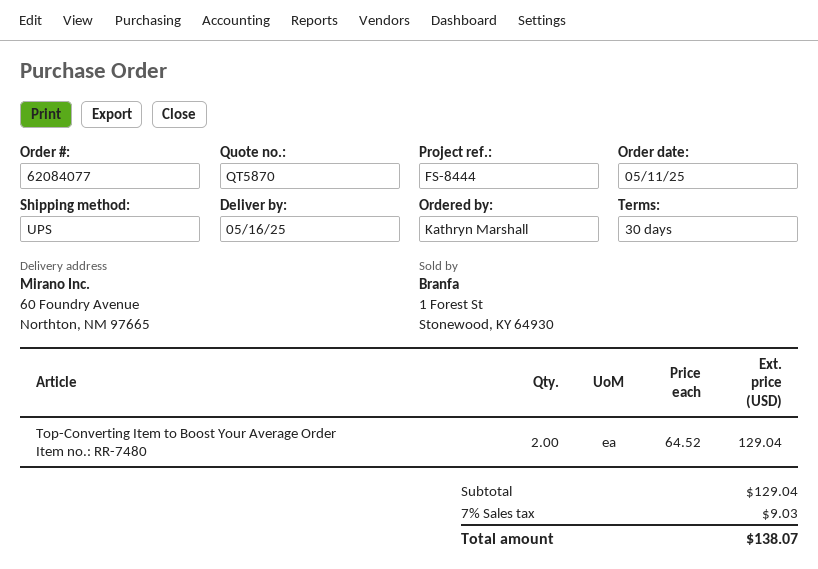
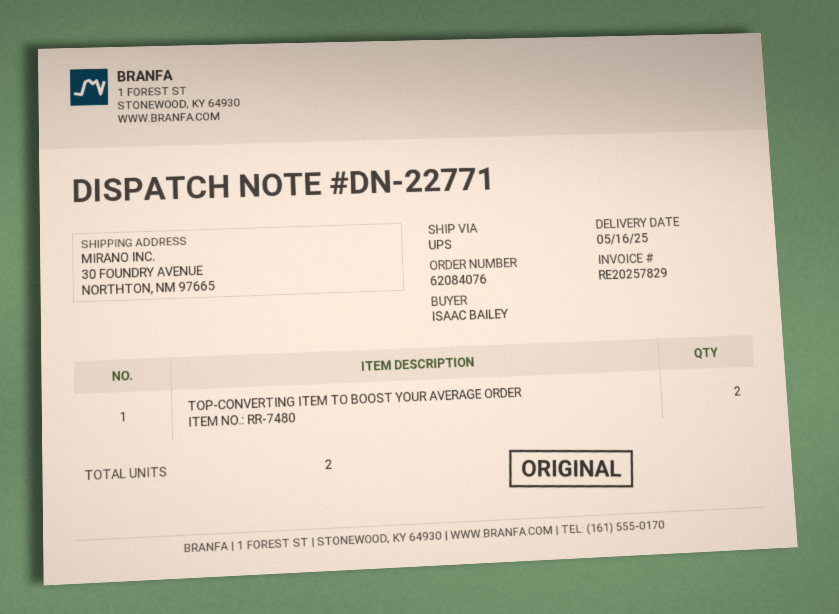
order number: 62084077 -> 62084076
ordered by: Kathryn Marshall -> ISAAC BAILEY
ship to: 60 Foundry Avenue, Northton, NM 97665 -> 30 FOUNDRY AVENUE, NORTHTON, NM 97665

